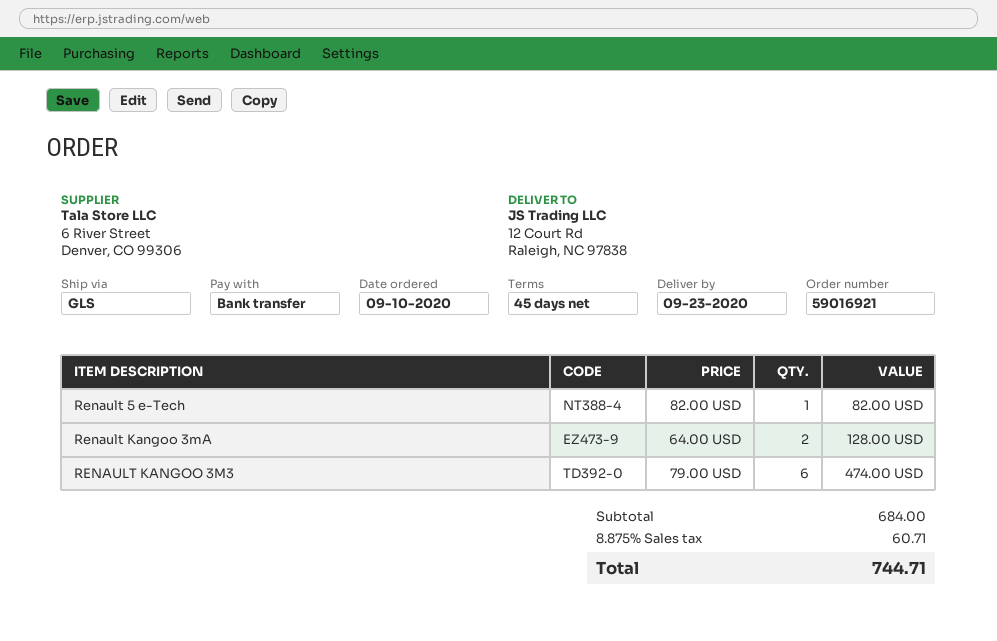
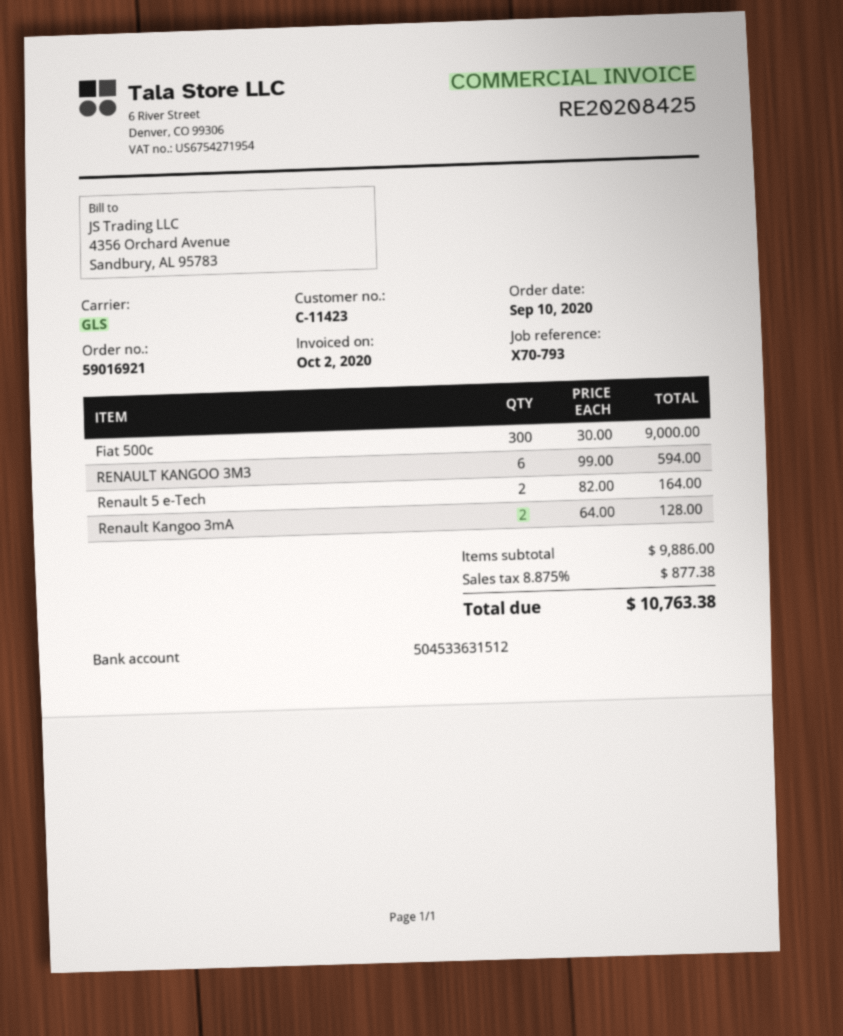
Renault 5 e-Tech: 1 x 82.00 = 82.00 -> 2 x 82.00 = 164.00
RENAULT KANGOO 3M3: 6 x 79.00 = 474.00 -> 6 x 99.00 = 594.00
Fiat 500c: none -> 300 x 30.00 = 9000.00
subtotal: 684.00 -> 9886.00
tax: 8.875% = 60.71 -> 8.875% = 877.38
total: 744.71 -> 10763.38

